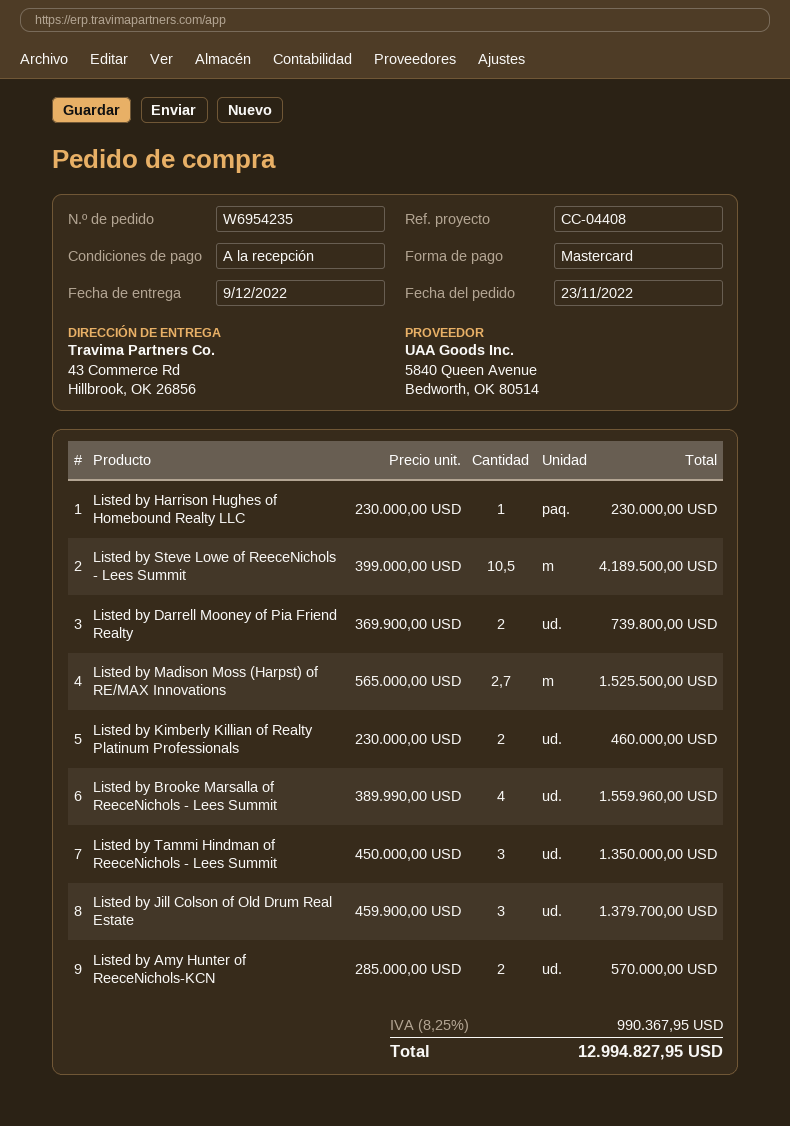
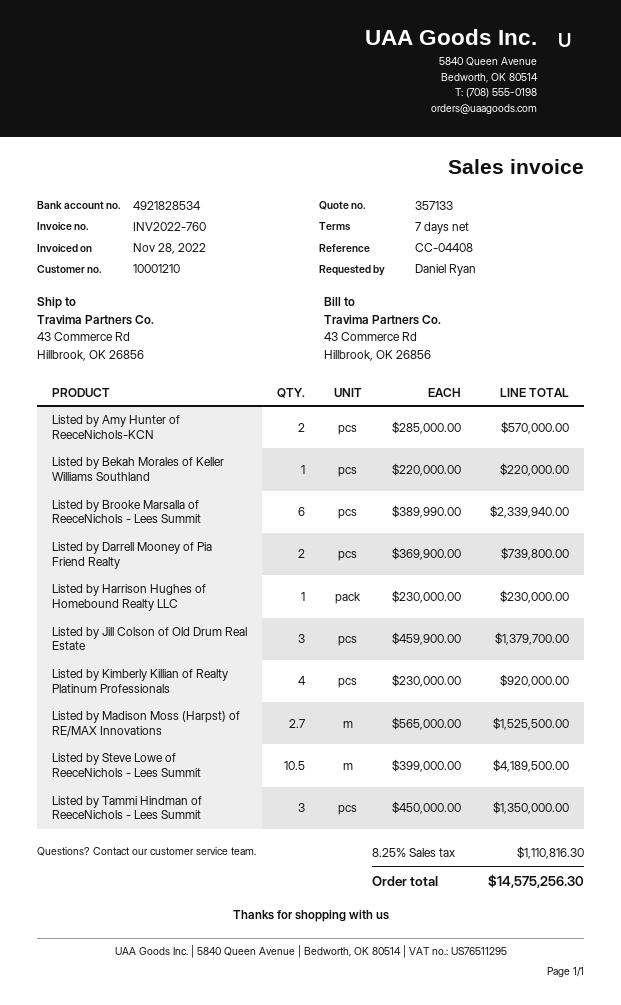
payment terms: on receipt -> 7 days
Listed by Kimberly Killian of Realty Platinum Professionals: 2 x 230000.00 = 460000.00 -> 4 x 230000.00 = 920000.00
Listed by Brooke Marsalla of ReeceNichols - Lees Summit: 4 x 389990.00 = 1559960.00 -> 6 x 389990.00 = 2339940.00
Listed by Bekah Morales of Keller Williams Southland: none -> 1 x 220000.00 = 220000.00
tax: 8.25% = 990367.95 -> 8.25% = 1110816.30
total: 12994827.95 -> 14575256.30

